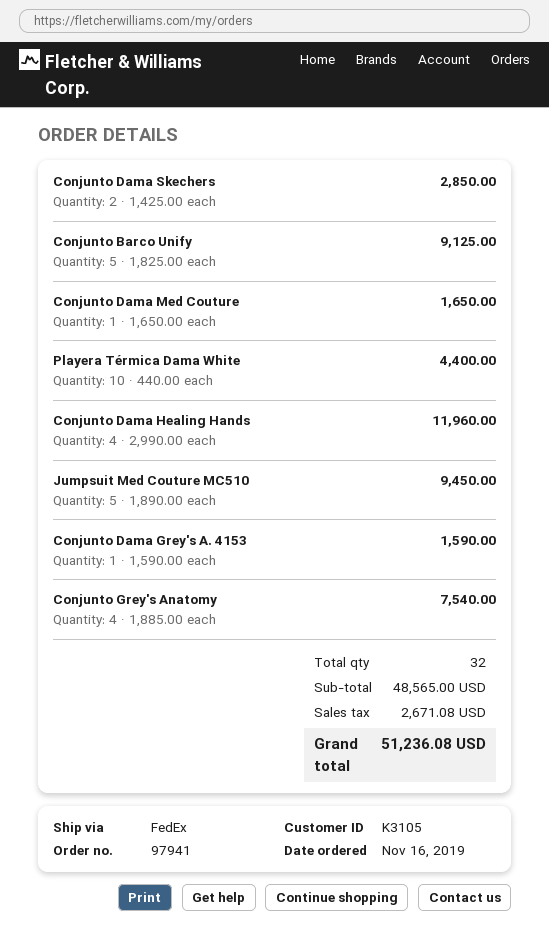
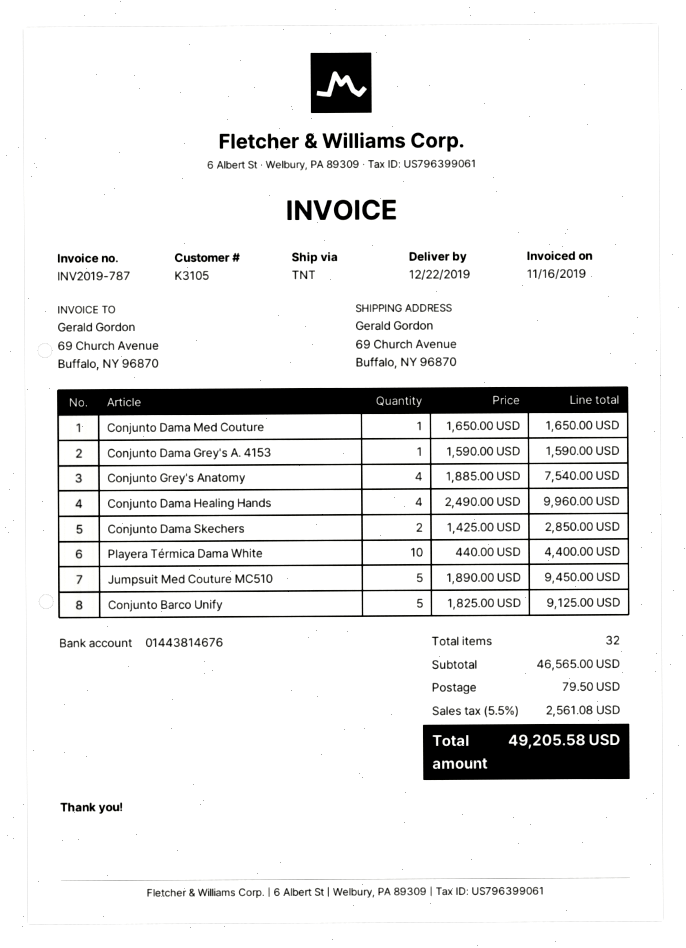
shipping method: FedEx -> TNT
Conjunto Dama Healing Hands: 4 x 2990.00 = 11960.00 -> 4 x 2490.00 = 9960.00
subtotal: 48565.00 -> 46565.00
shipping: none -> 79.50
tax: 2671.08 -> 2561.08
total: 51236.08 -> 49205.58

